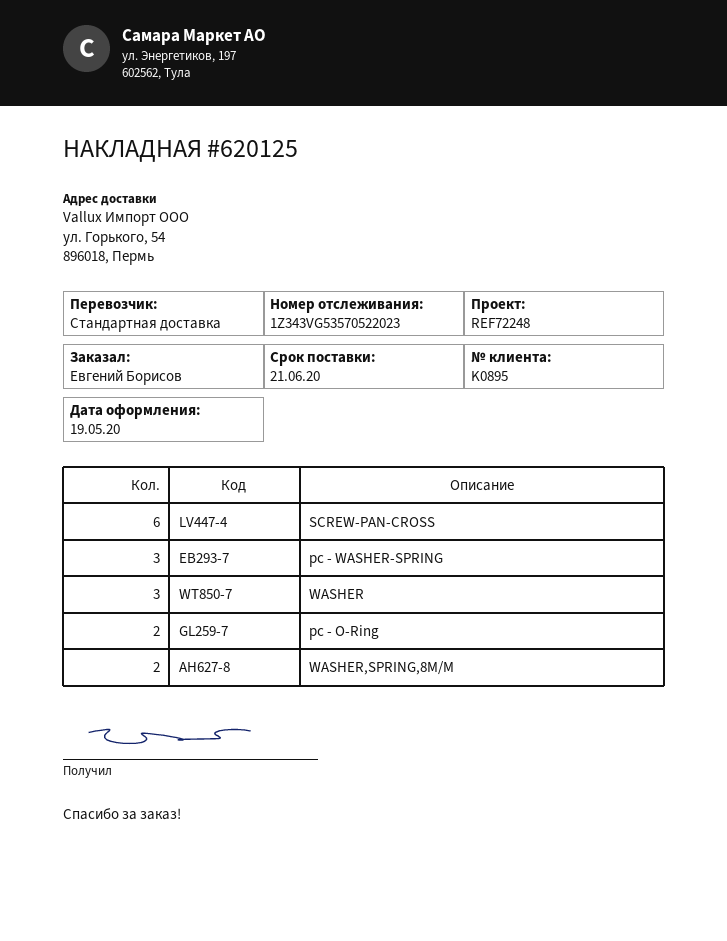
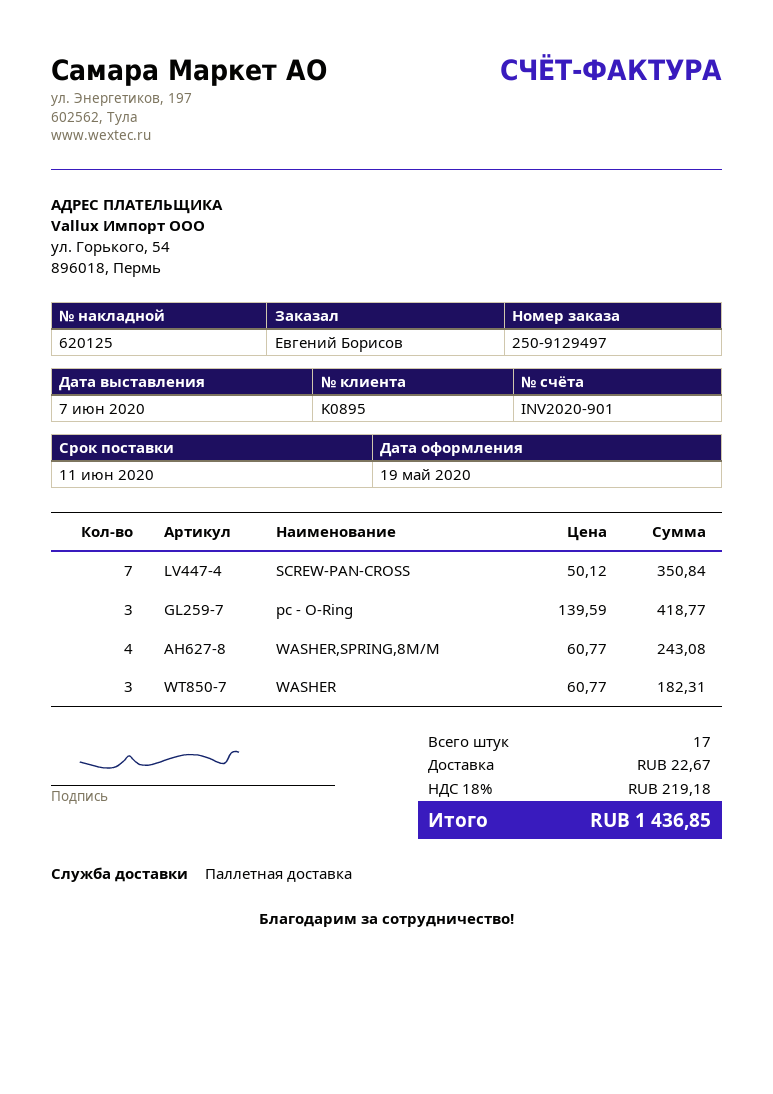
delivery date: 2020-06-21 -> 2020-06-11
shipping method: standard -> pallet freight
SCREW-PAN-CROSS: 6 -> 7
pc - WASHER-SPRING: 3 -> none
pc - O-Ring: 2 -> 3
WASHER,SPRING,8M/M: 2 -> 4

